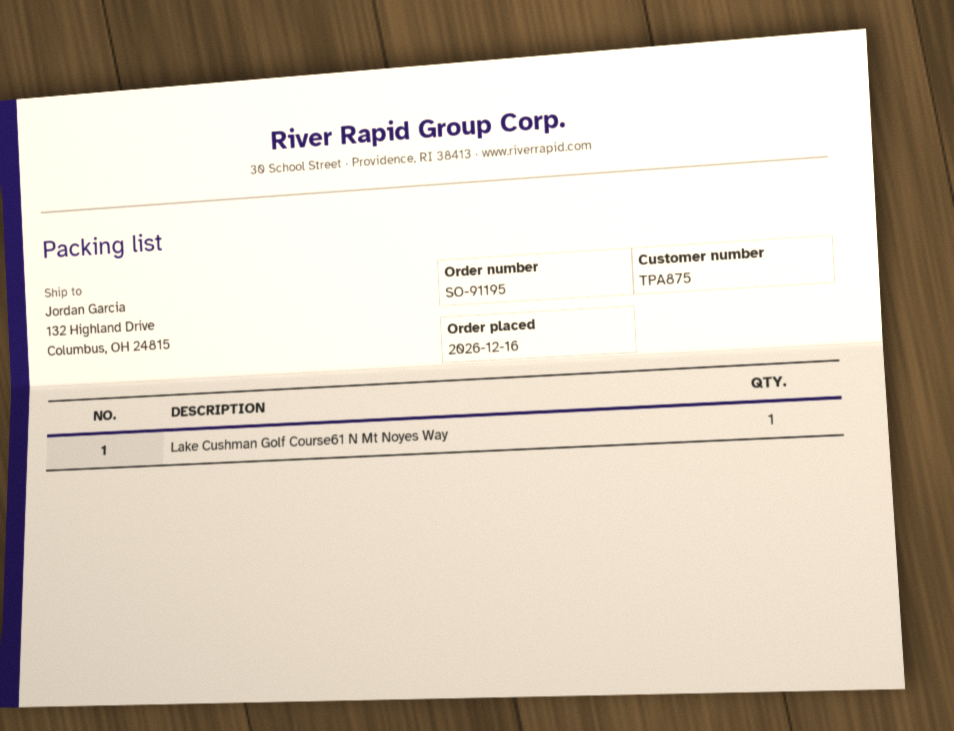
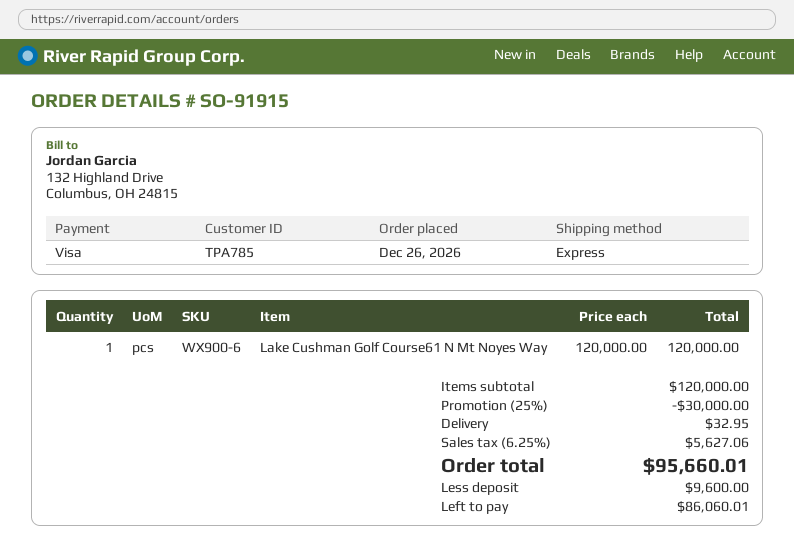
order number: SO-91195 -> SO-91915
order date: 2026-12-16 -> 2026-12-26
customer number: TPA875 -> TPA785

